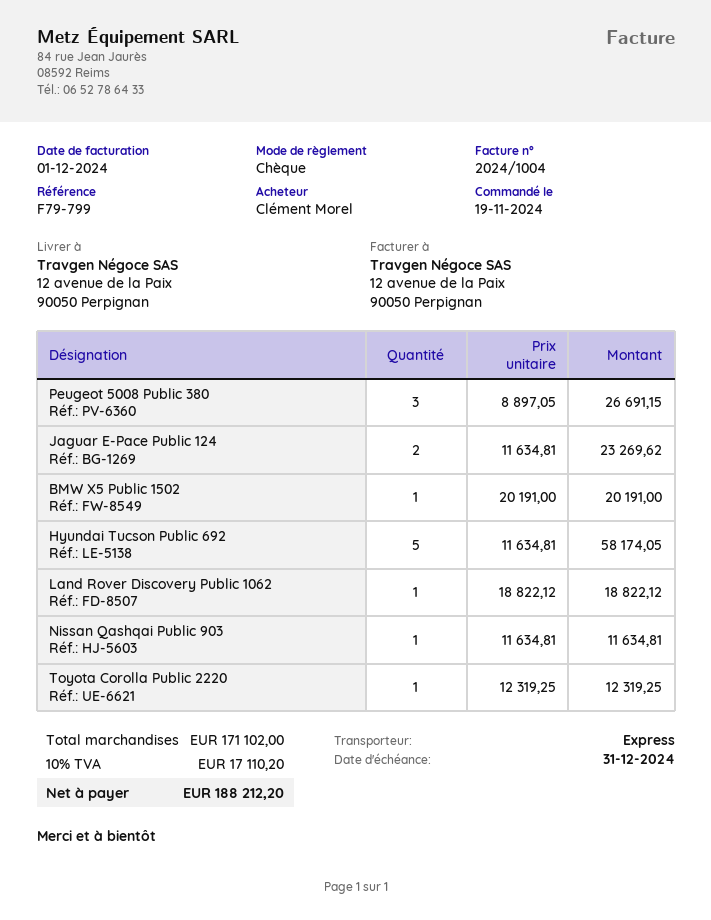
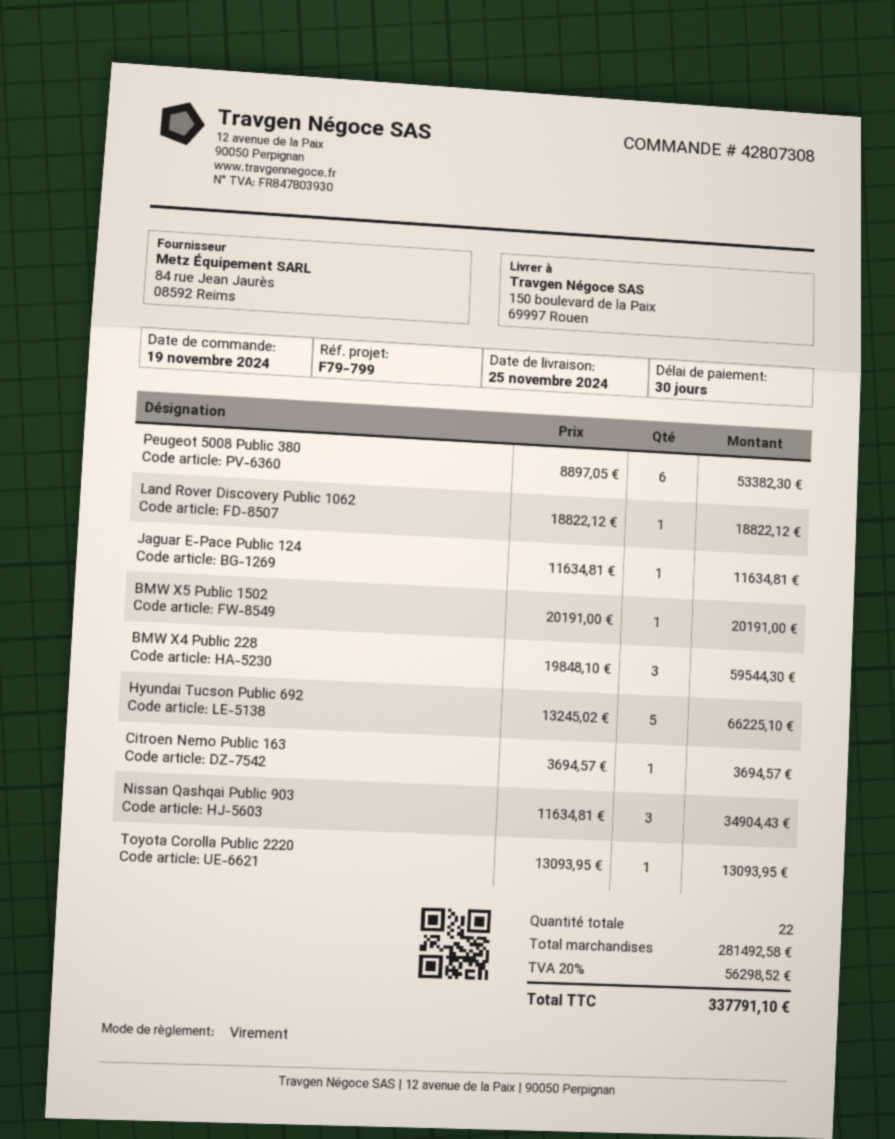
payment method: cheque -> bank transfer
ship to: 12 avenue de la Paix, 90050 Perpignan -> 150 boulevard de la Paix, 69997 Rouen
Peugeot 5008 Public 380: 3 x 8897.05 = 26691.15 -> 6 x 8897.05 = 53382.30
Jaguar E-Pace Public 124: 2 x 11634.81 = 23269.62 -> 1 x 11634.81 = 11634.81
Hyundai Tucson Public 692: 5 x 11634.81 = 58174.05 -> 5 x 13245.02 = 66225.10
Nissan Qashqai Public 903: 1 x 11634.81 = 11634.81 -> 3 x 11634.81 = 34904.43
Toyota Corolla Public 2220: 1 x 12319.25 = 12319.25 -> 1 x 13093.95 = 13093.95
BMW X4 Public 228: none -> 3 x 19848.10 = 59544.30
Citroen Nemo Public 163: none -> 1 x 3694.57 = 3694.57
subtotal: 171102.00 -> 281492.58
tax: 10% = 17110.20 -> 20% = 56298.52
total: 188212.20 -> 337791.10

